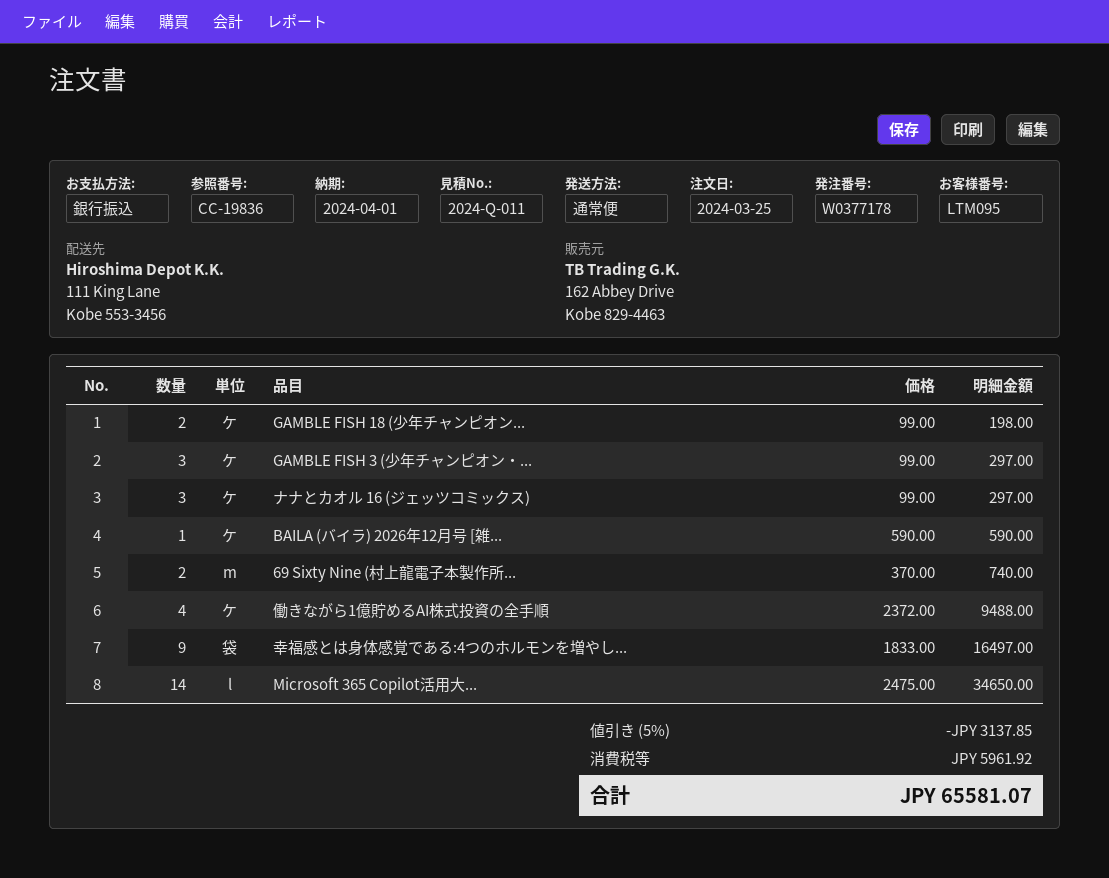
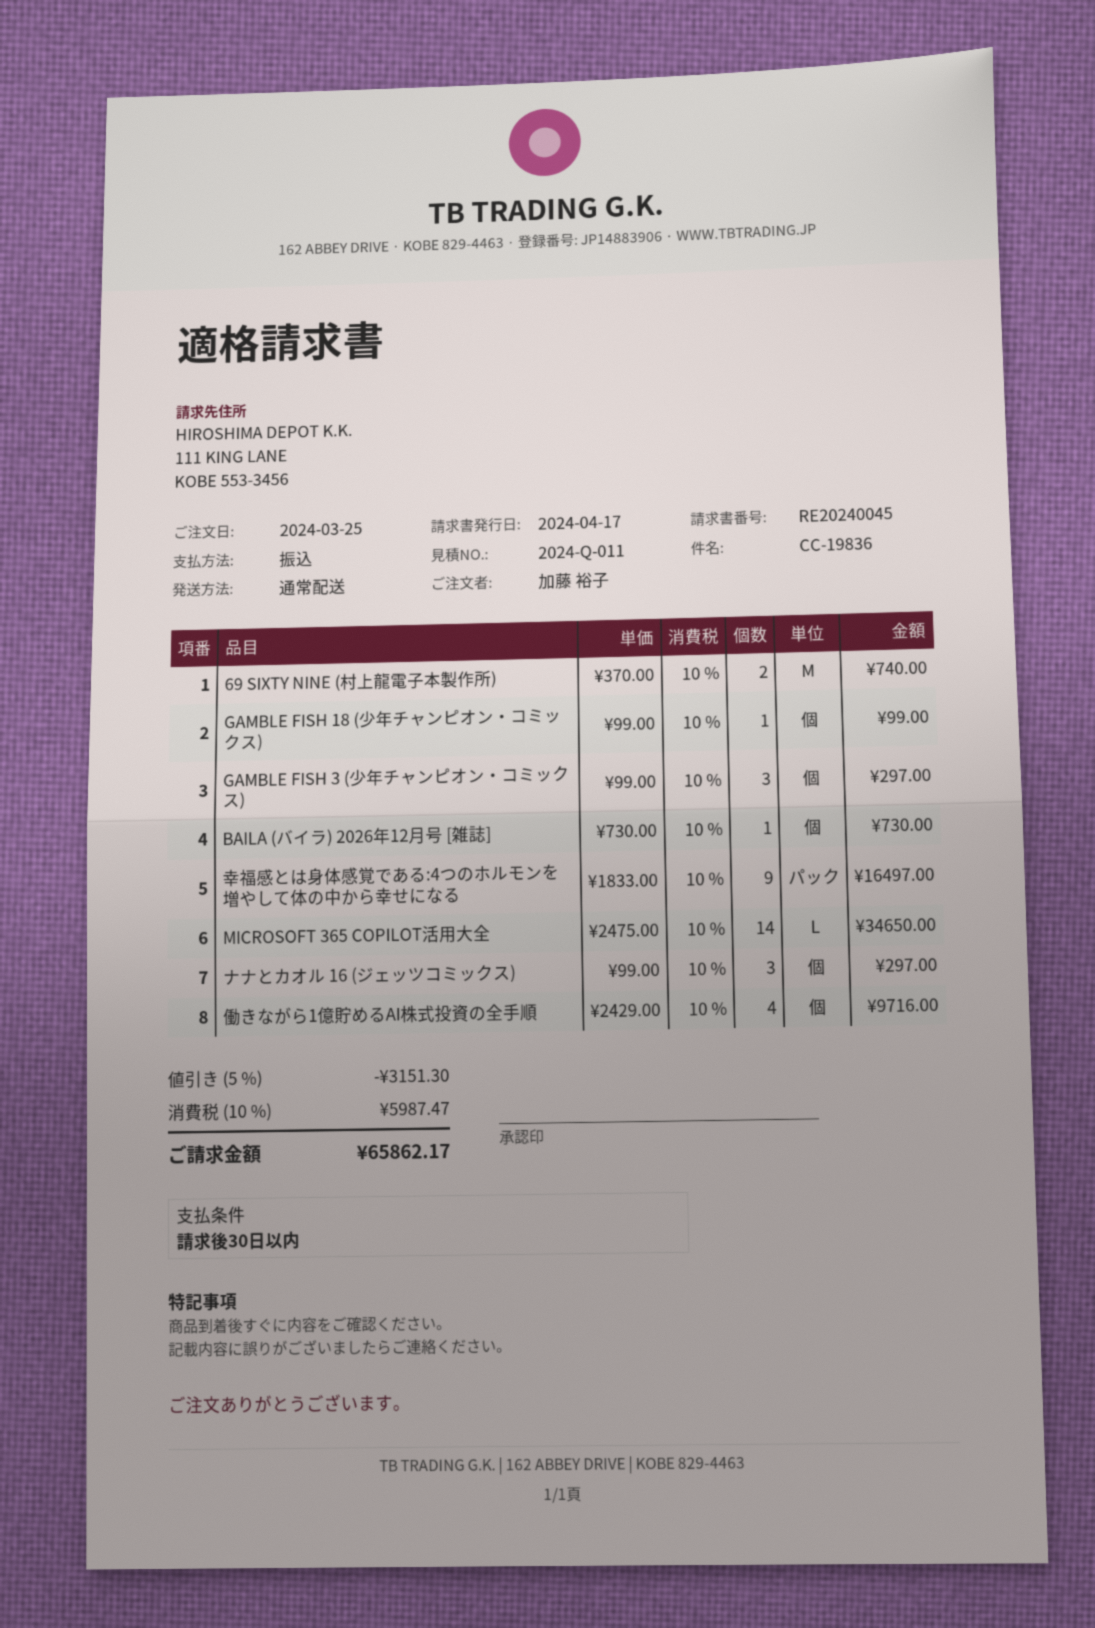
GAMBLE FISH 18 (少年チャンピオン...: 2 x 99.00 = 198.00 -> 1 x 99.00 = 99.00
BAILA (バイラ) 2026年12月号 [雑...: 1 x 590.00 = 590.00 -> 1 x 730.00 = 730.00
働きながら1億貯めるAI株式投資の全手順: 4 x 2372.00 = 9488.00 -> 4 x 2429.00 = 9716.00
discount: 5% = 3137.85 -> 5% = 3151.30
tax: 5961.92 -> 5987.47
total: 65581.07 -> 65862.17

